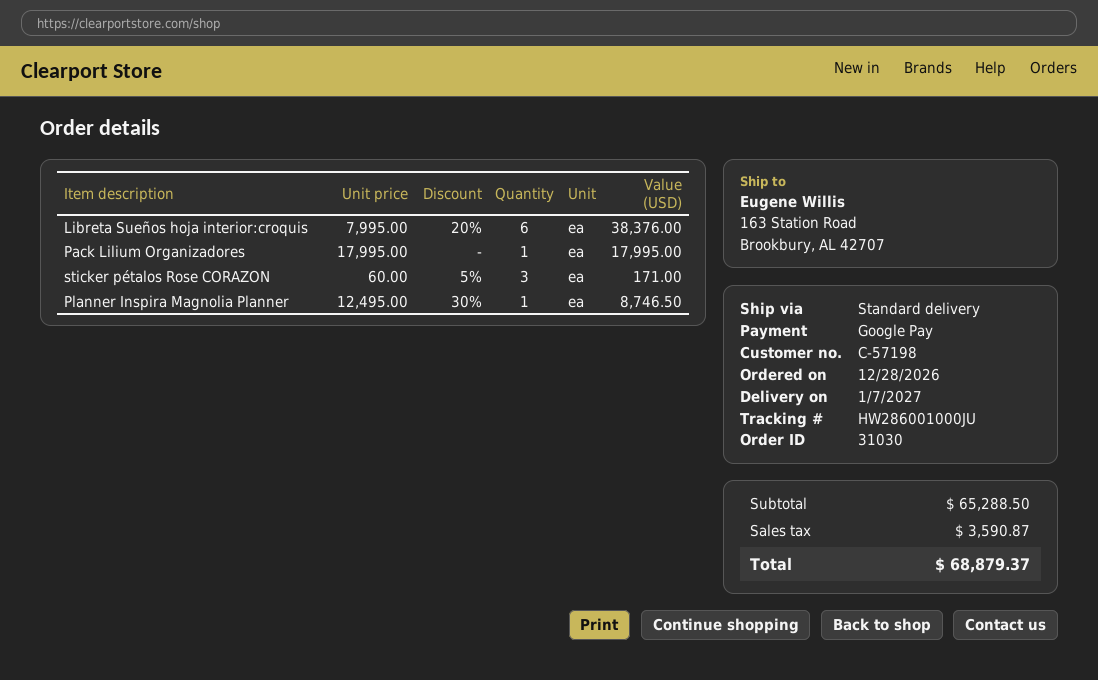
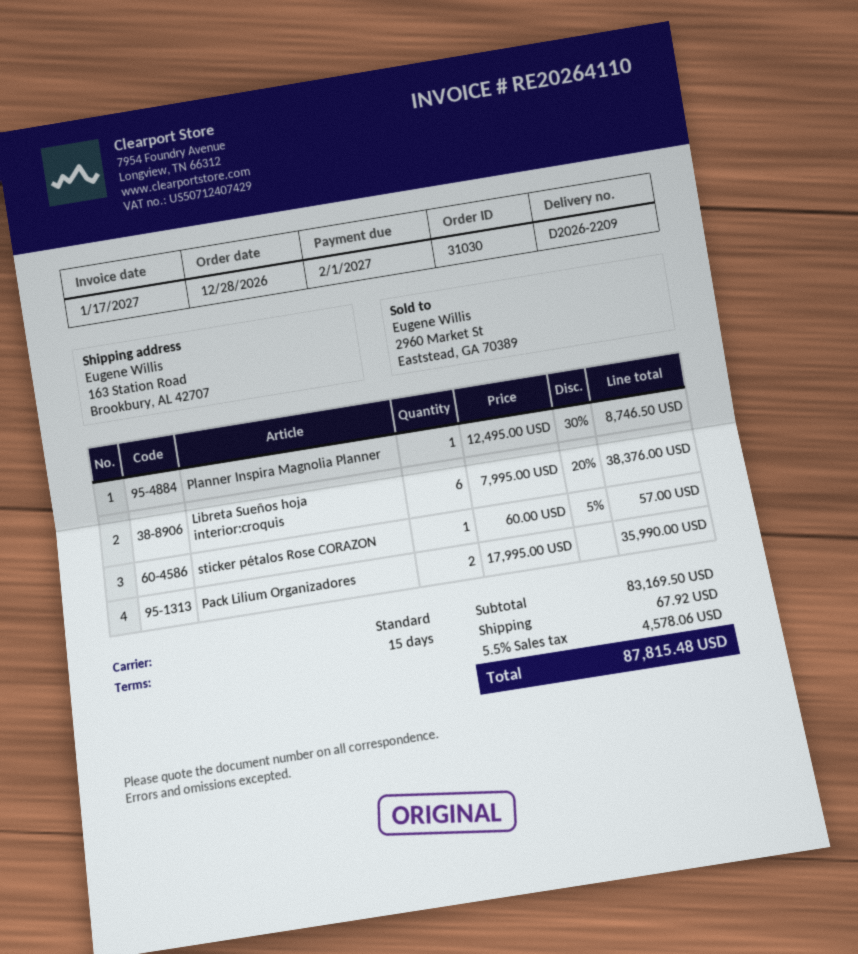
Pack Lilium Organizadores: 1 x 17995.00 = 17995.00 -> 2 x 17995.00 = 35990.00
sticker pétalos Rose CORAZON: 3 x 60.00 - 5% = 171.00 -> 1 x 60.00 - 5% = 57.00
subtotal: 65288.50 -> 83169.50
shipping: none -> 67.92
tax: 3590.87 -> 4578.06
total: 68879.37 -> 87815.48

